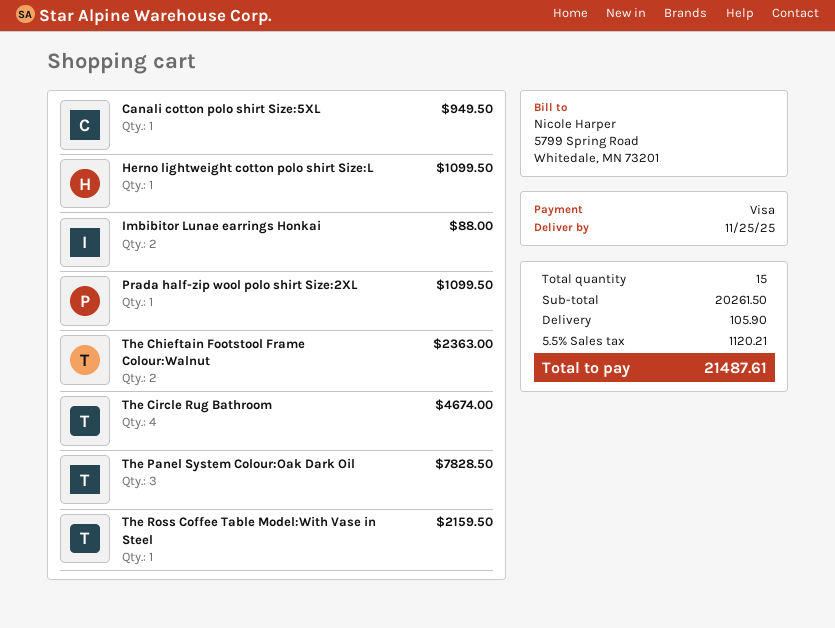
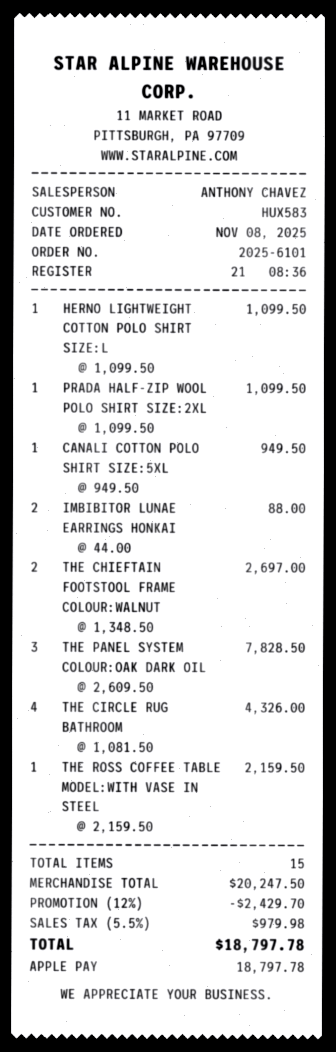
payment method: Visa -> Apple Pay
The Chieftain Footstool Frame Colour:Walnut: 2 for 2363.00 -> 2 for 2697.00
The Circle Rug Bathroom: 4 for 4674.00 -> 4 for 4326.00
subtotal: 20261.50 -> 20247.50
discount: none -> 12% = 2429.70
shipping: 105.90 -> none
tax: 5.5% = 1120.21 -> 5.5% = 979.98
total: 21487.61 -> 18797.78

